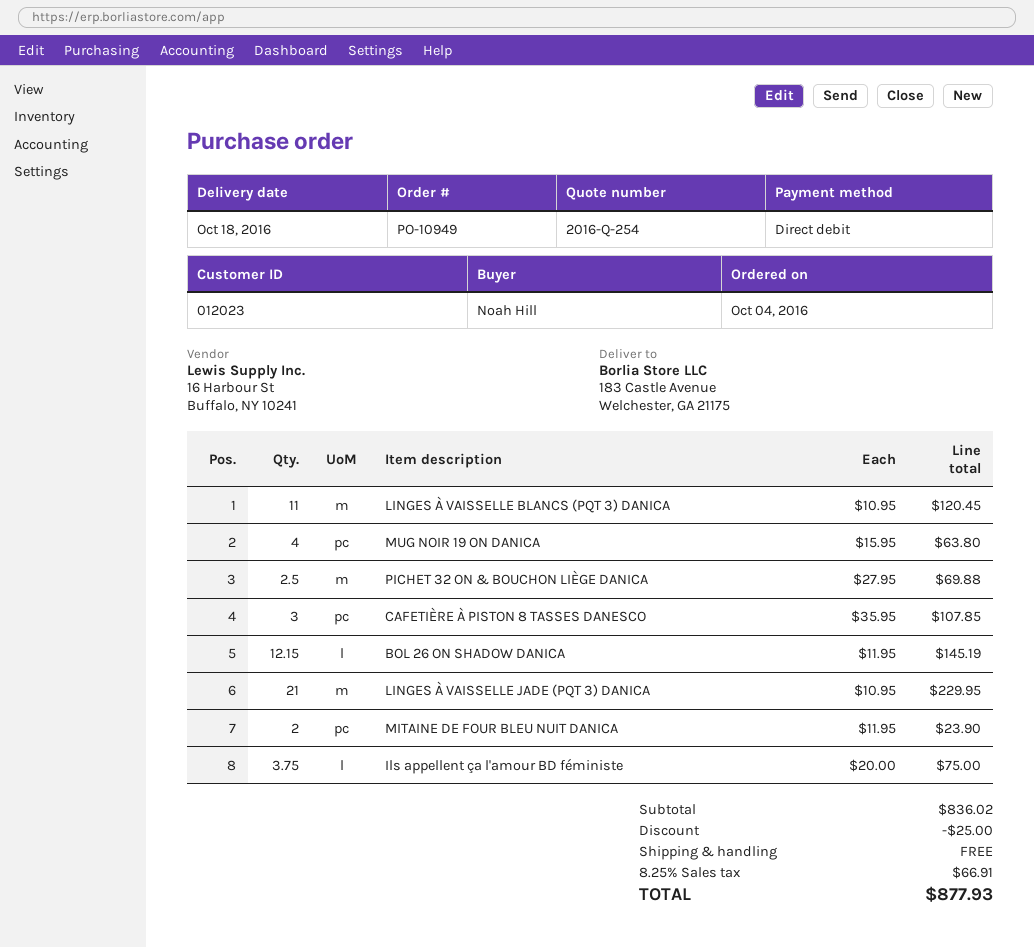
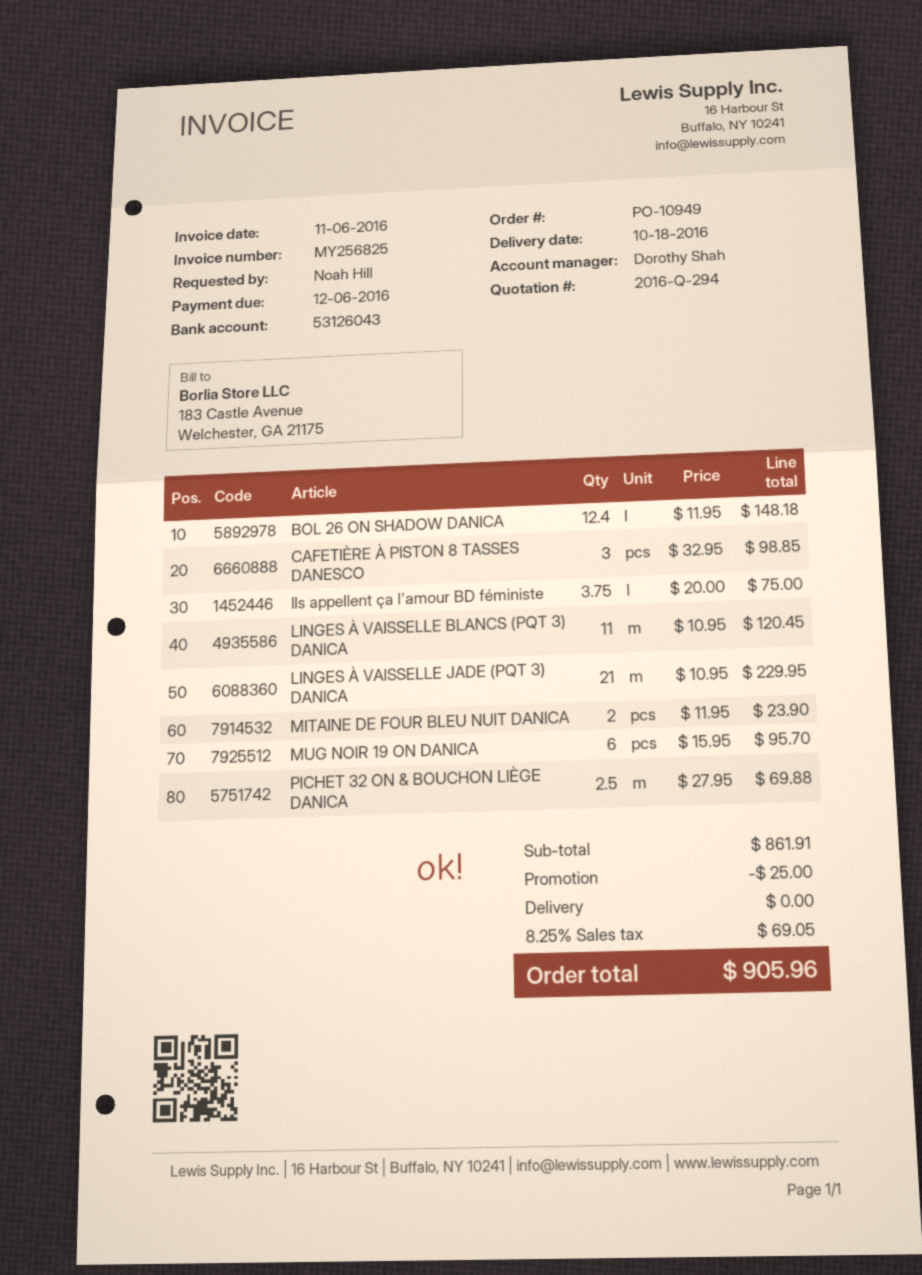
quote number: 2016-Q-254 -> 2016-Q-294
MUG NOIR 19 ON DANICA: 4 x 15.95 = 63.80 -> 6 x 15.95 = 95.70
CAFETIÈRE À PISTON 8 TASSES DANESCO: 3 x 35.95 = 107.85 -> 3 x 32.95 = 98.85
BOL 26 ON SHADOW DANICA: 12.15 x 11.95 = 145.19 -> 12.4 x 11.95 = 148.18
subtotal: 836.02 -> 861.91
tax: 8.25% = 66.91 -> 8.25% = 69.05
total: 877.93 -> 905.96

